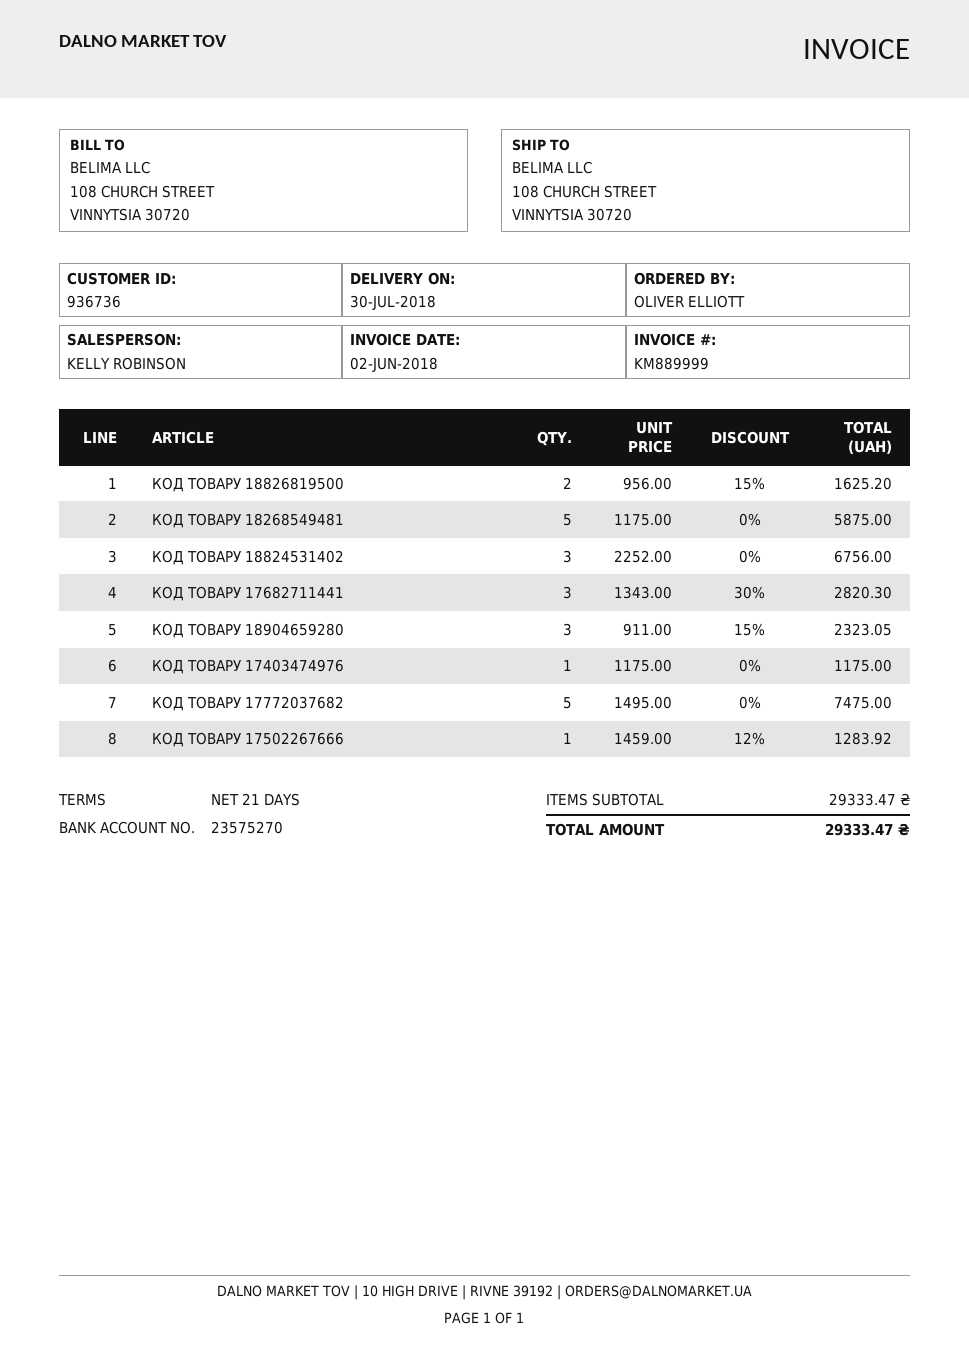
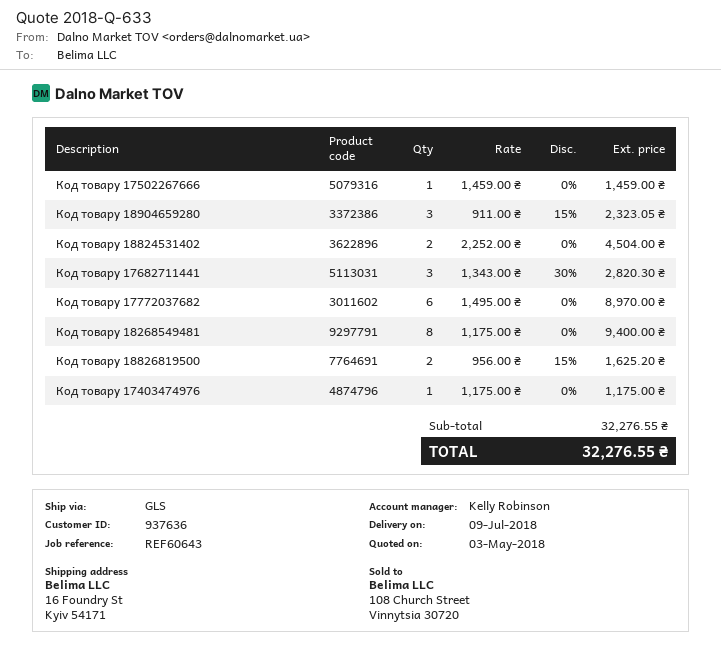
delivery date: 2018-07-30 -> 2018-07-09
customer number: 936736 -> 937636
ship to: 108 CHURCH STREET, VINNYTSIA 30720 -> 16 Foundry St, Kyiv 54171
КОД ТОВАРУ 18268549481: 5 x 1175.00 = 5875.00 -> 8 x 1175.00 = 9400.00
КОД ТОВАРУ 18824531402: 3 x 2252.00 = 6756.00 -> 2 x 2252.00 = 4504.00
КОД ТОВАРУ 17772037682: 5 x 1495.00 = 7475.00 -> 6 x 1495.00 = 8970.00
КОД ТОВАРУ 17502267666: 1 x 1459.00 - 12% = 1283.92 -> 1 x 1459.00 = 1459.00
subtotal: 29333.47 -> 32276.55
total: 29333.47 -> 32276.55

